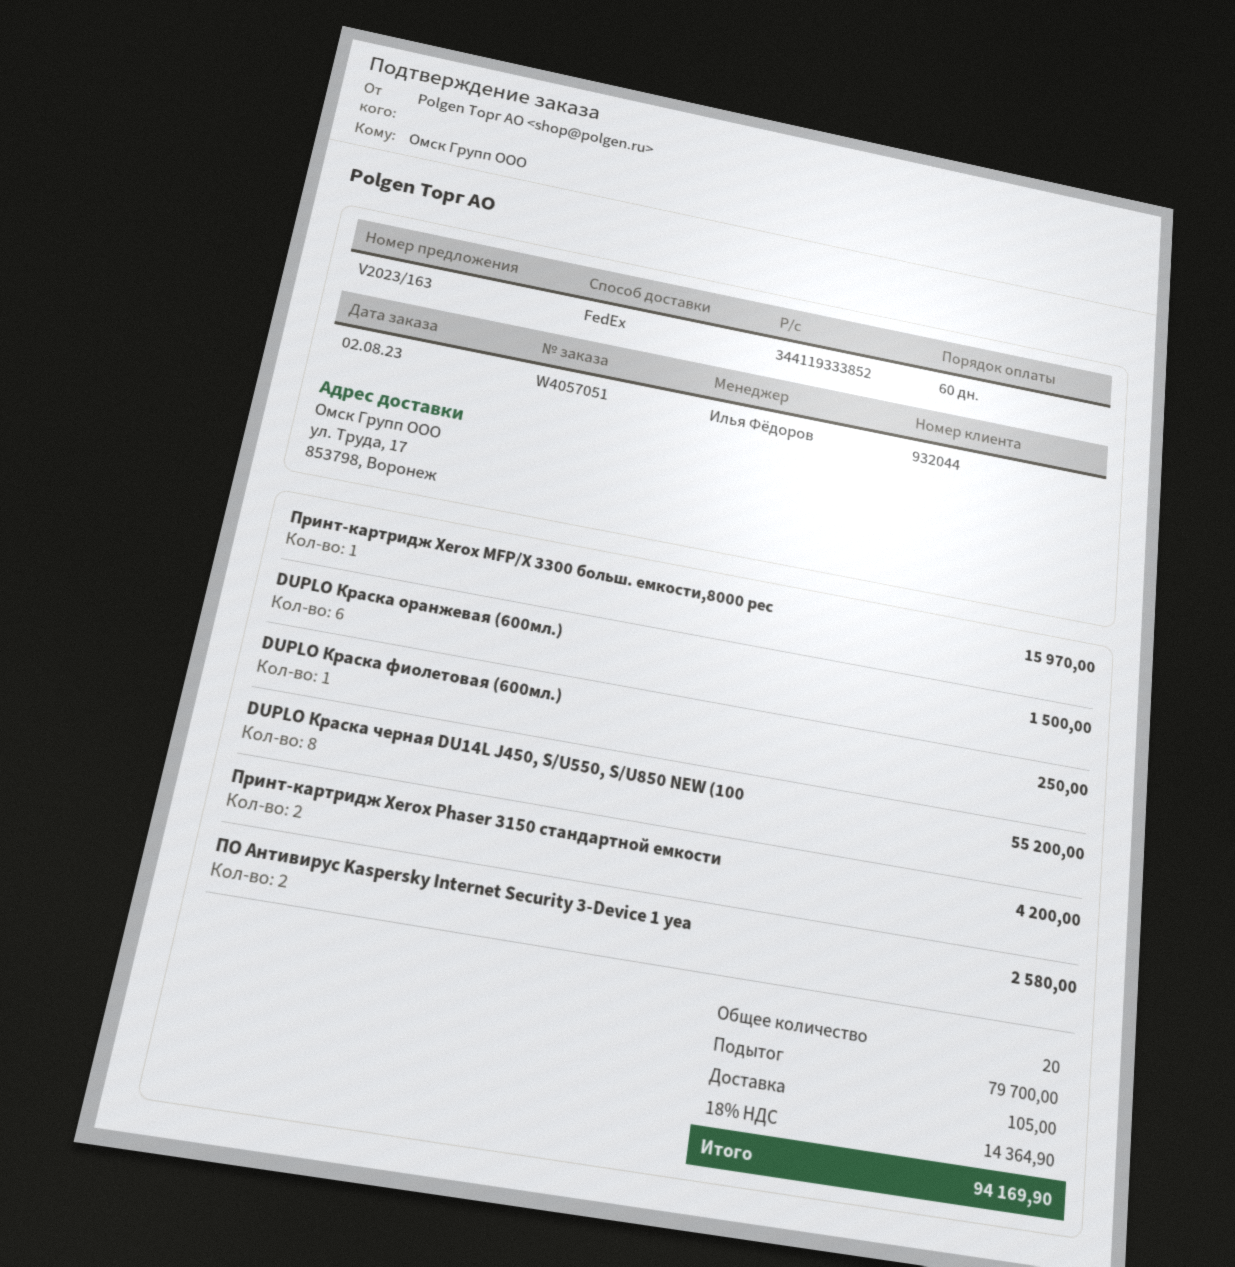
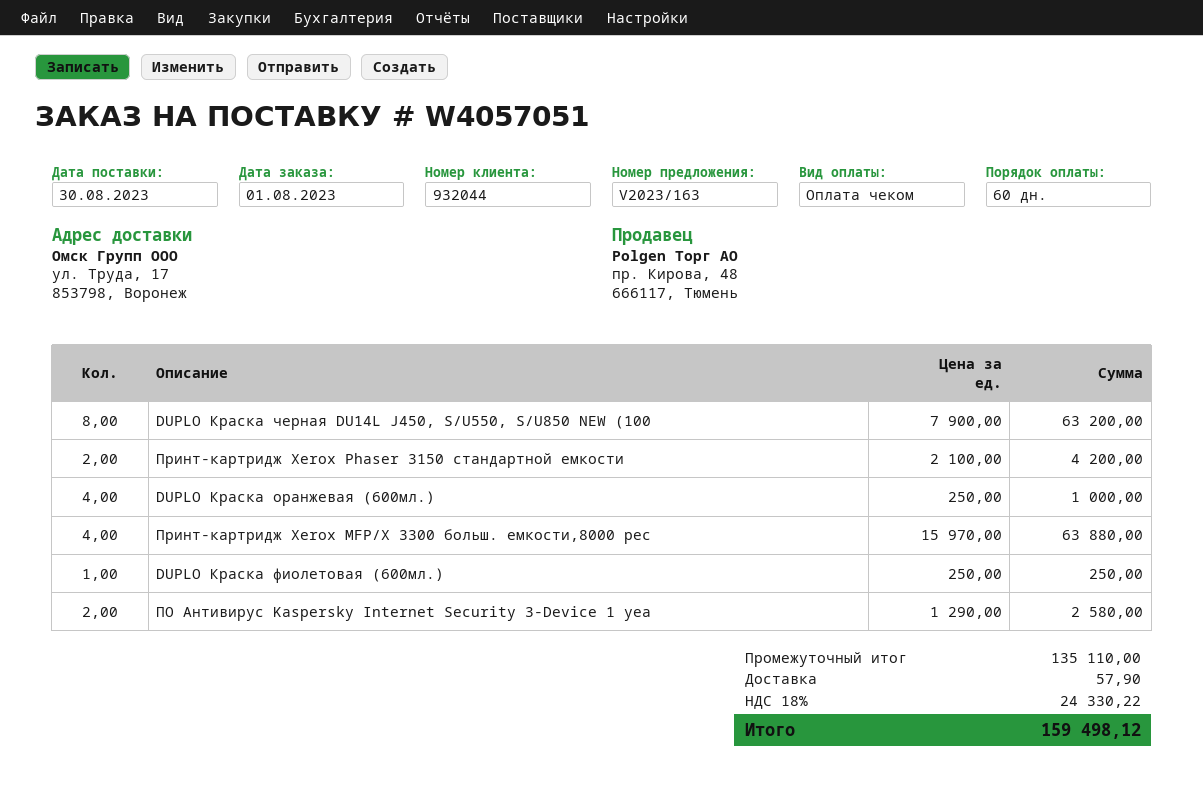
order date: 2023-08-02 -> 2023-08-01
Принт-картридж Xerox MFP/X 3300 больш. емкости,8000 рес: 1 for 15970.00 -> 4 for 63880.00
DUPLO Краска оранжевая (600мл.): 6 for 1500.00 -> 4 for 1000.00
DUPLO Краска чеpная DU14L J450, S/U550, S/U850 NEW (100: 8 for 55200.00 -> 8 for 63200.00
subtotal: 79700.00 -> 135110.00
shipping: 105.00 -> 57.90
tax: 18% = 14364.90 -> 18% = 24330.22
total: 94169.90 -> 159498.12

